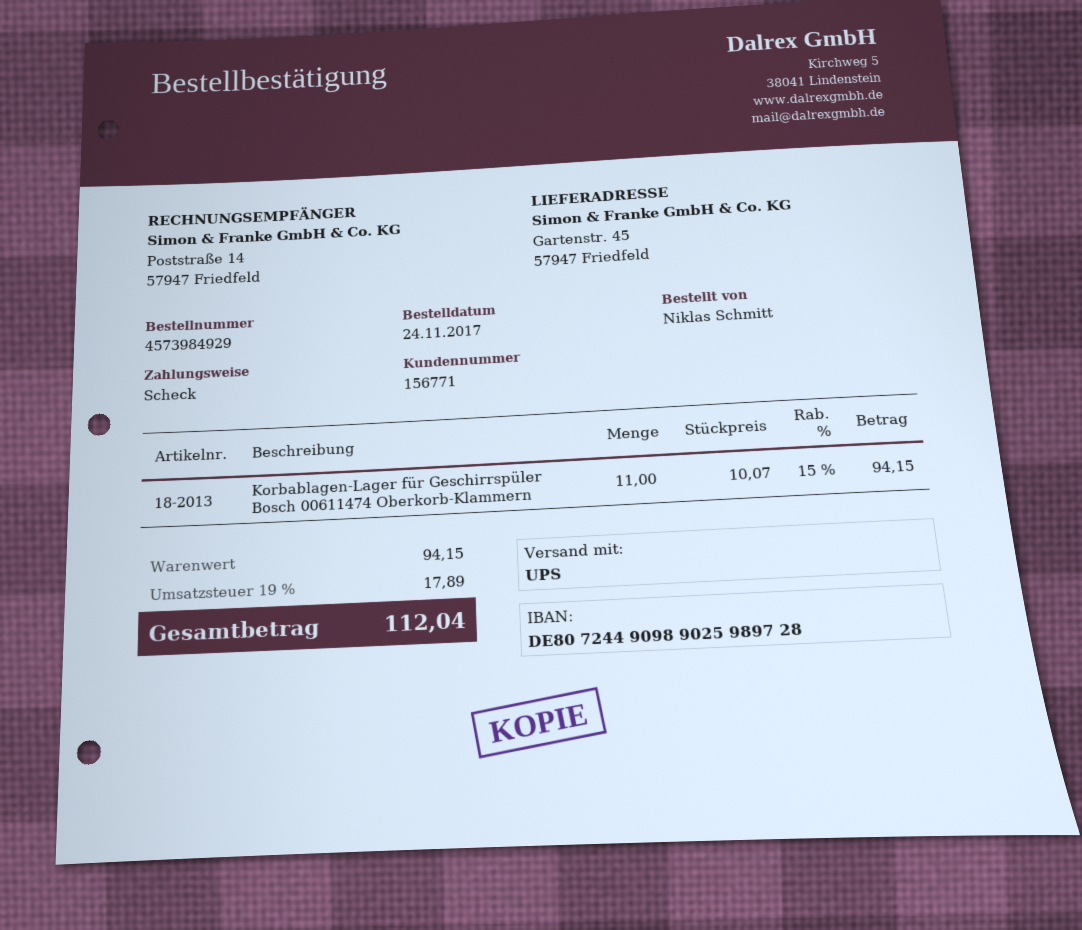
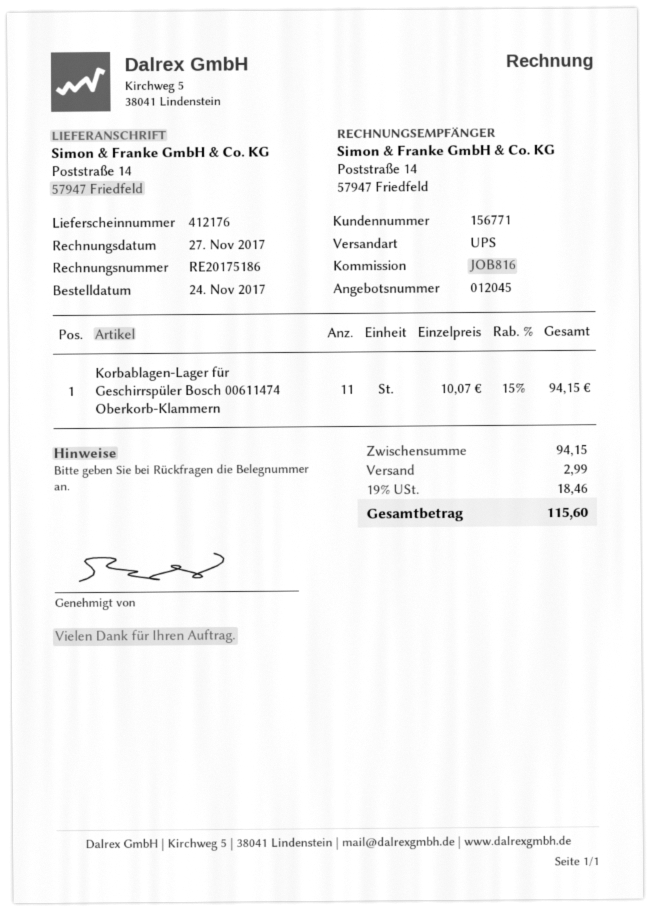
ship to: Gartenstr. 45, 57947 Friedfeld -> Poststraße 14, 57947 Friedfeld
shipping: none -> 2.99
tax: 19% = 17.89 -> 19% = 18.46
total: 112.04 -> 115.60

